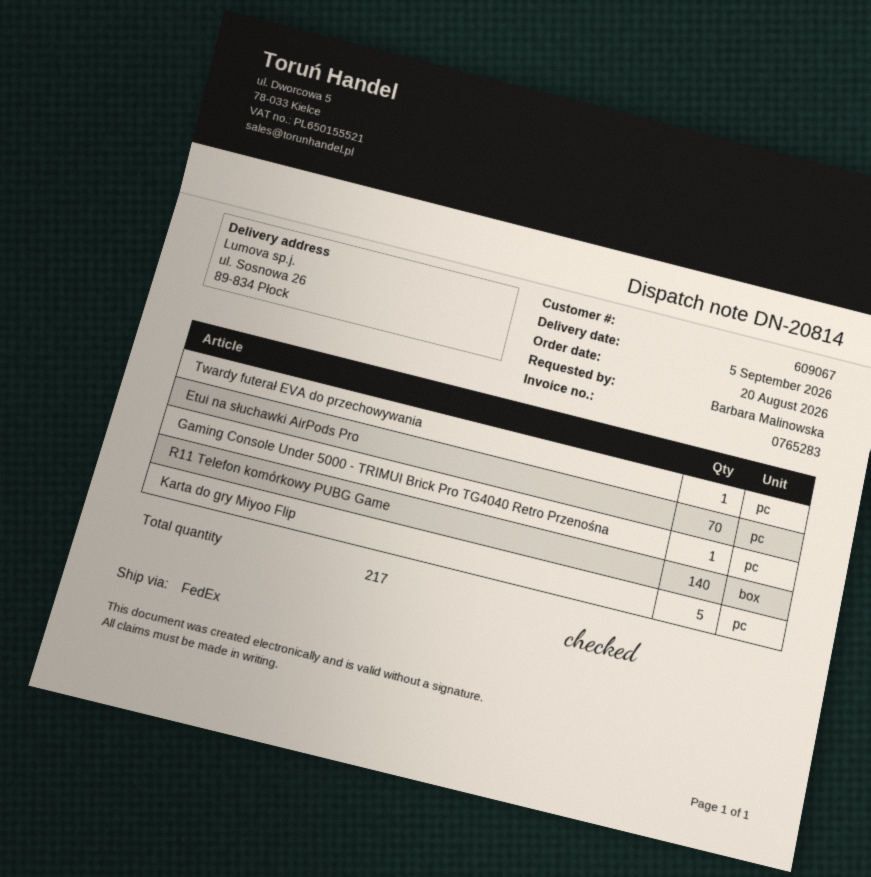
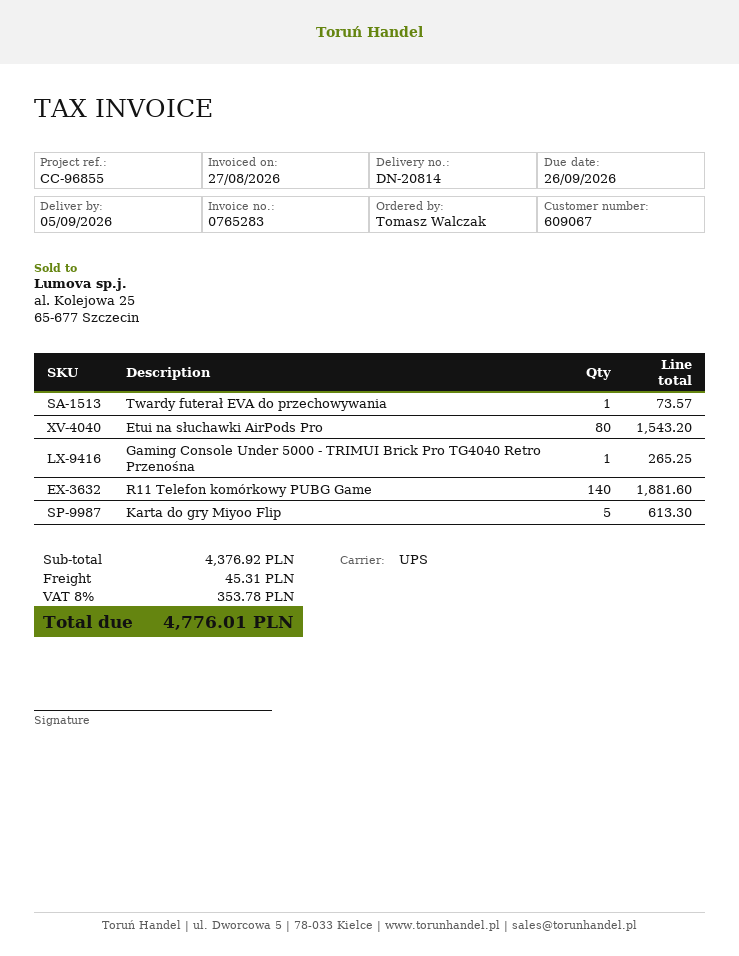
ordered by: Barbara Malinowska -> Tomasz Walczak
shipping method: FedEx -> UPS
Etui na słuchawki AirPods Pro: 70 -> 80

